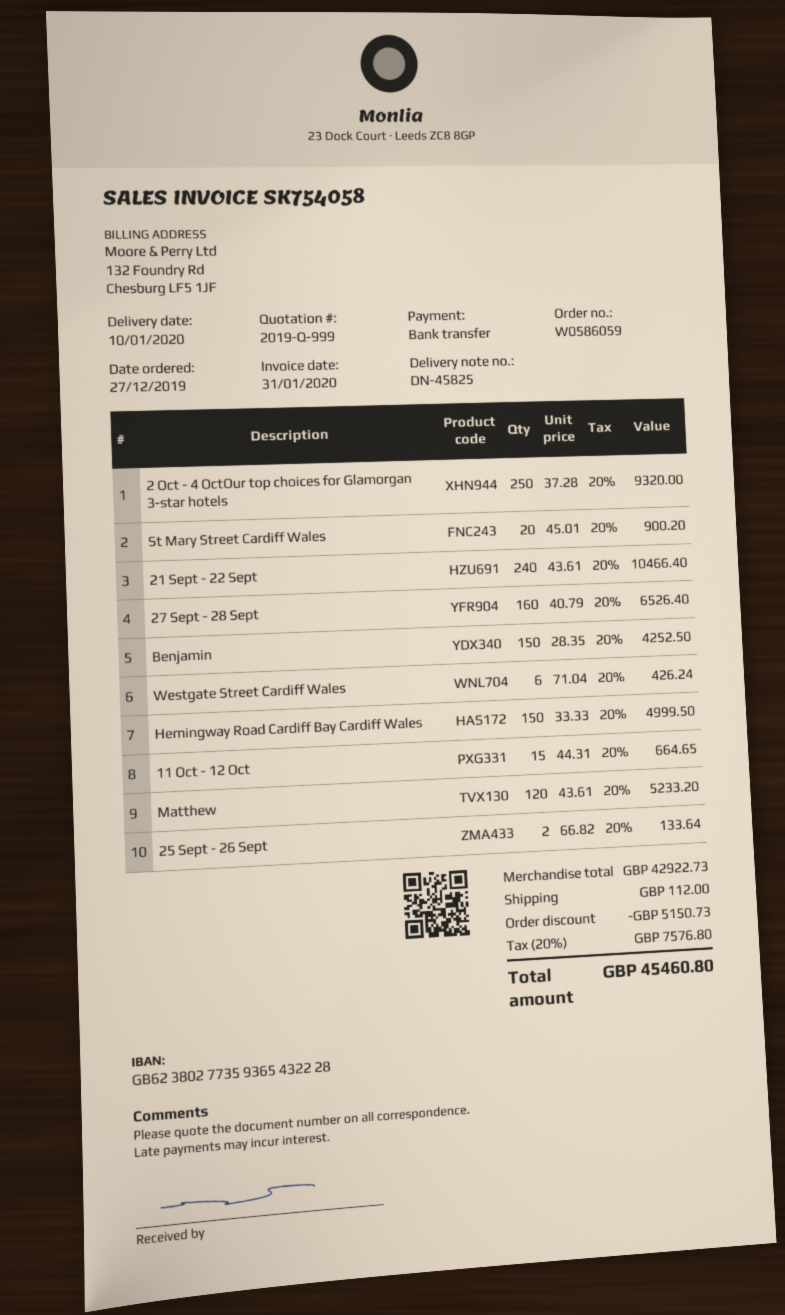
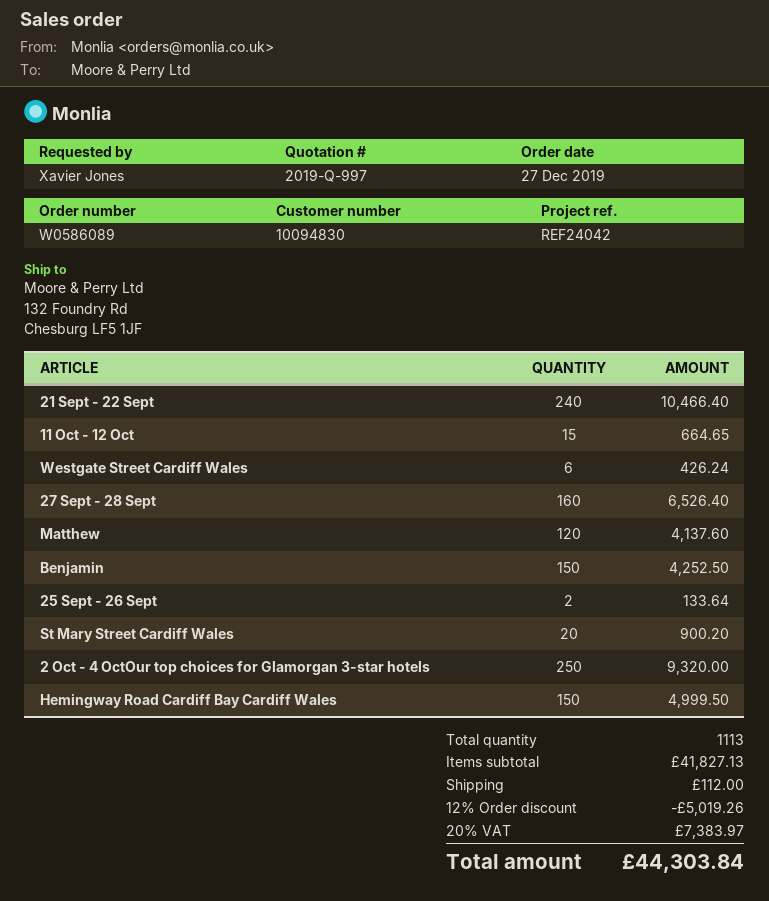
quote number: 2019-Q-999 -> 2019-Q-997
order number: W0586059 -> W0586089
Matthew: 120 for 5233.20 -> 120 for 4137.60
subtotal: 42922.73 -> 41827.13
discount: 5150.73 -> 5019.26
tax: 20% = 7576.80 -> 20% = 7383.97
total: 45460.80 -> 44303.84

